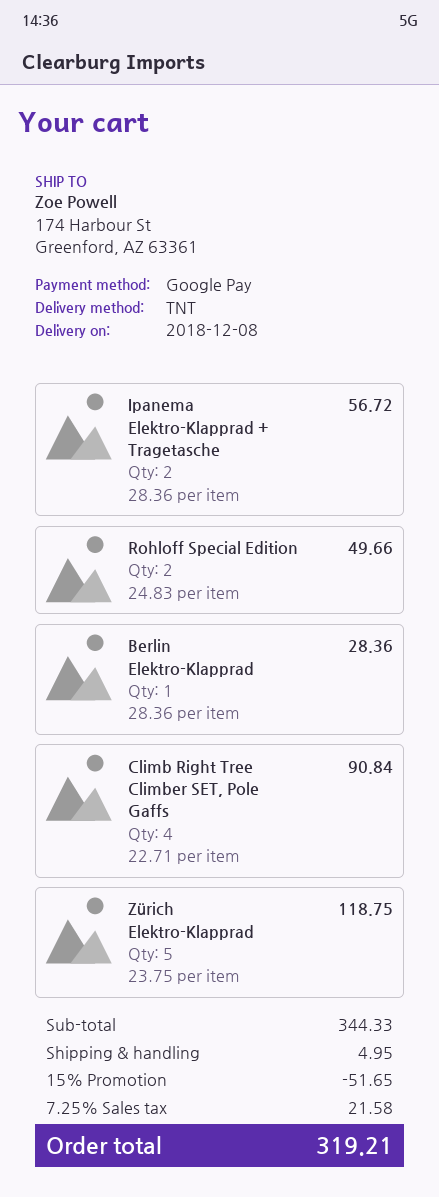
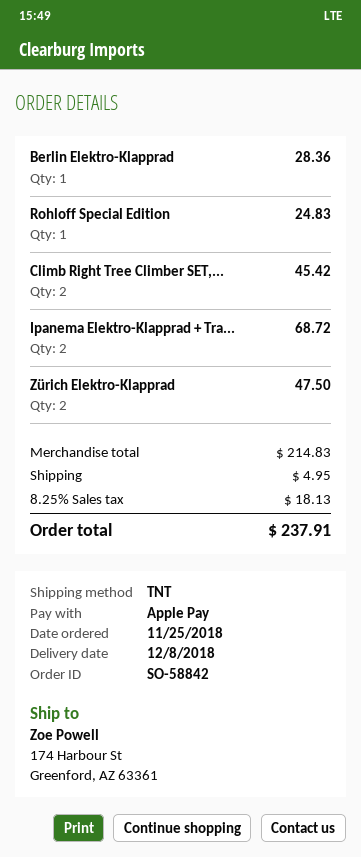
payment method: Google Pay -> Apple Pay
Ipanema Elektro-Klapprad + Tragetasche: 2 for 56.72 -> 2 for 68.72
Rohloff Special Edition: 2 for 49.66 -> 1 for 24.83
Climb Right Tree Climber SET, Pole Gaffs: 4 for 90.84 -> 2 for 45.42
Zürich Elektro-Klapprad: 5 for 118.75 -> 2 for 47.50
subtotal: 344.33 -> 214.83
discount: 15% = 51.65 -> none
tax: 7.25% = 21.58 -> 8.25% = 18.13
total: 319.21 -> 237.91

